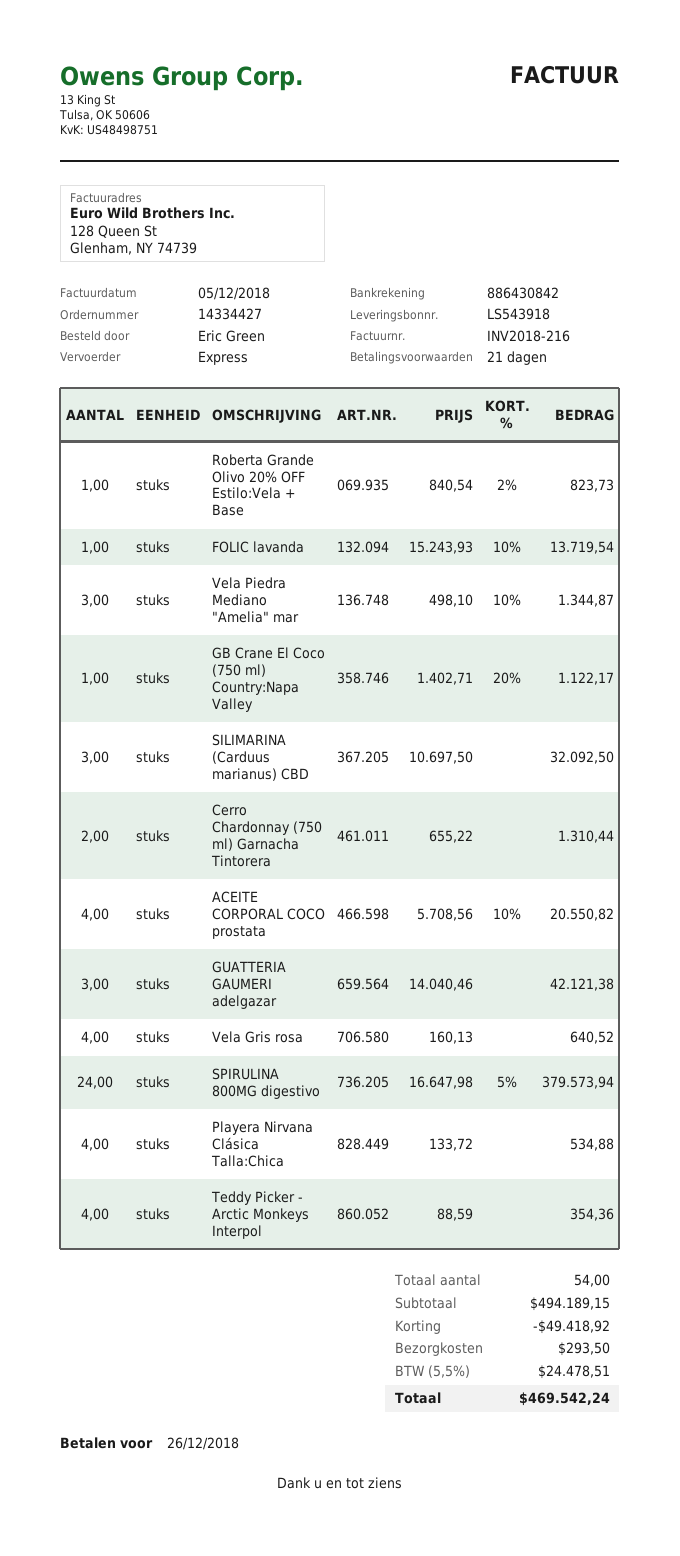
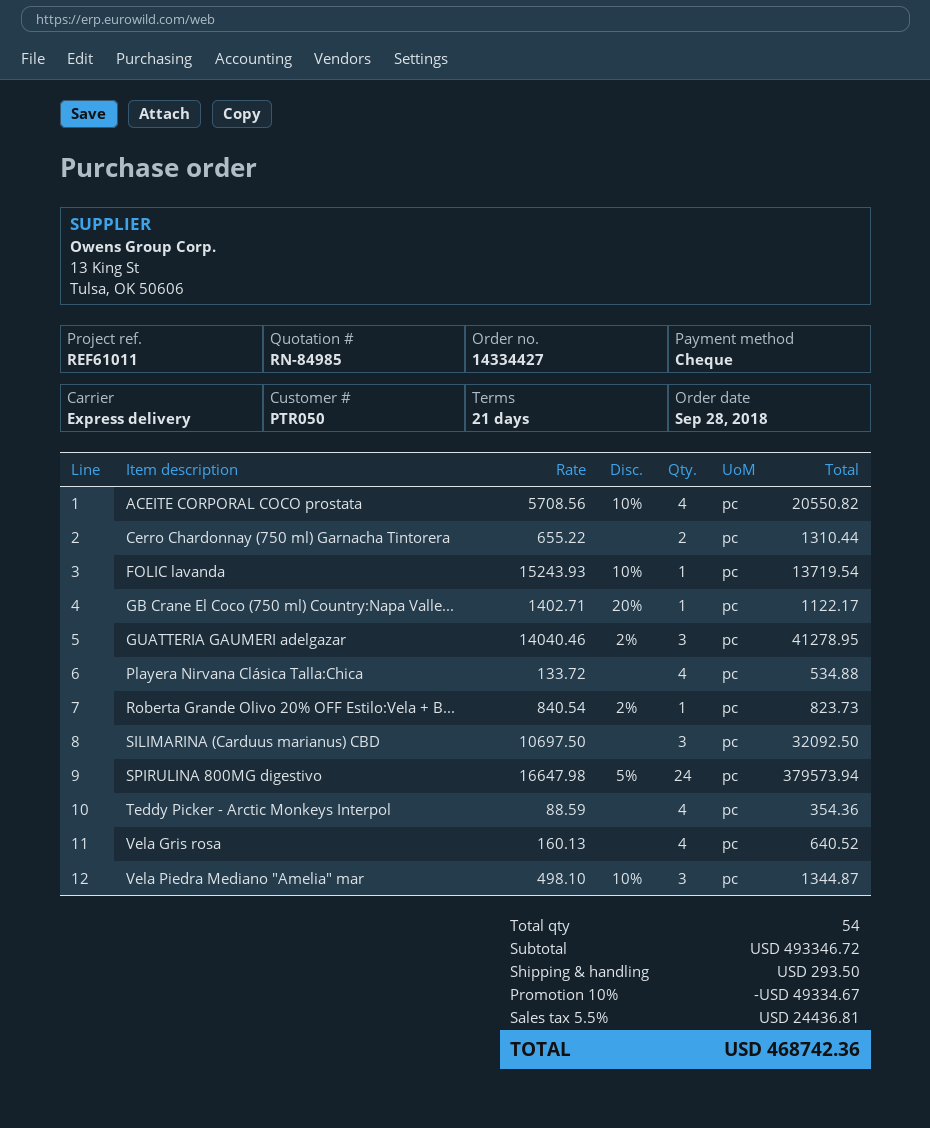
GUATTERIA GAUMERI adelgazar: 3 x 14040.46 = 42121.38 -> 3 x 14040.46 - 2% = 41278.95
subtotal: 494189.15 -> 493346.72
discount: 49418.92 -> 49334.67
tax: 5.5% = 24478.51 -> 5.5% = 24436.81
total: 469542.24 -> 468742.36

